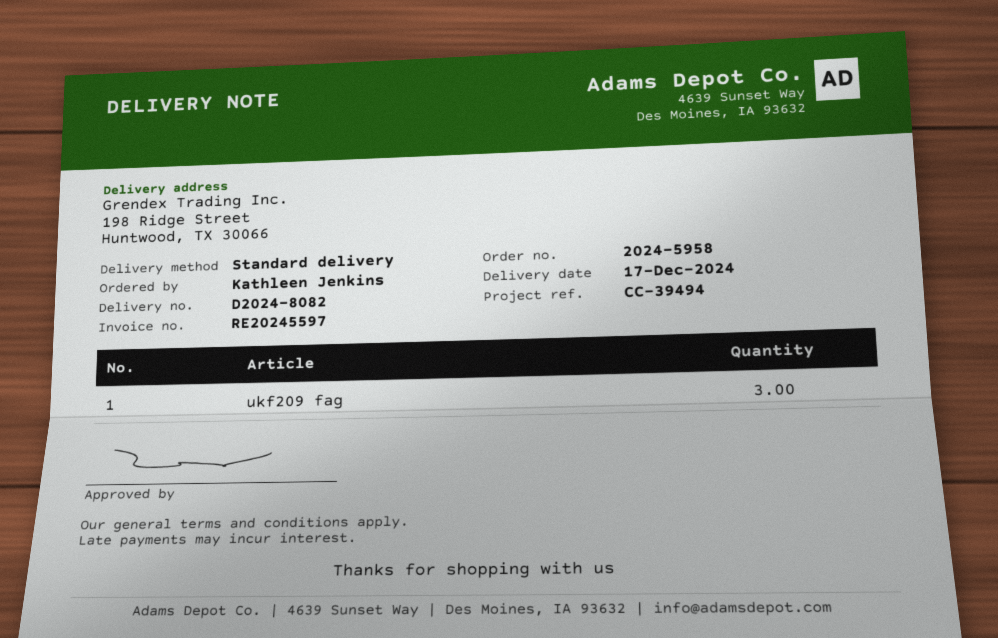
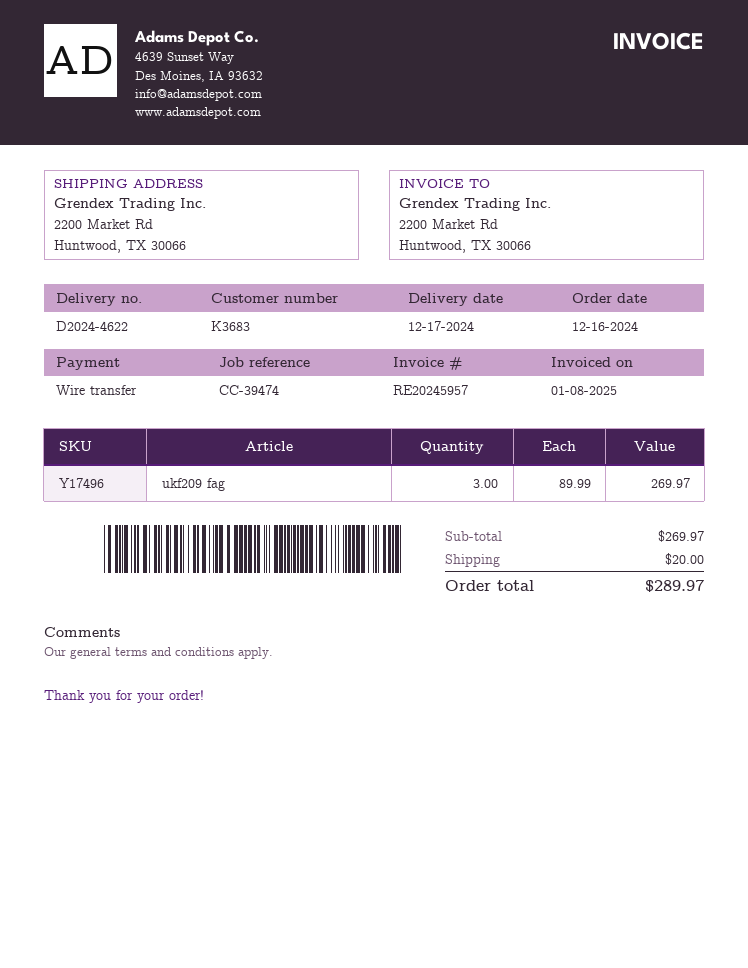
delivery note number: D2024-8082 -> D2024-4622
invoice number: RE20245597 -> RE20245957
reference: CC-39494 -> CC-39474
ship to: 198 Ridge Street, Huntwood, TX 30066 -> 2200 Market Rd, Huntwood, TX 30066

